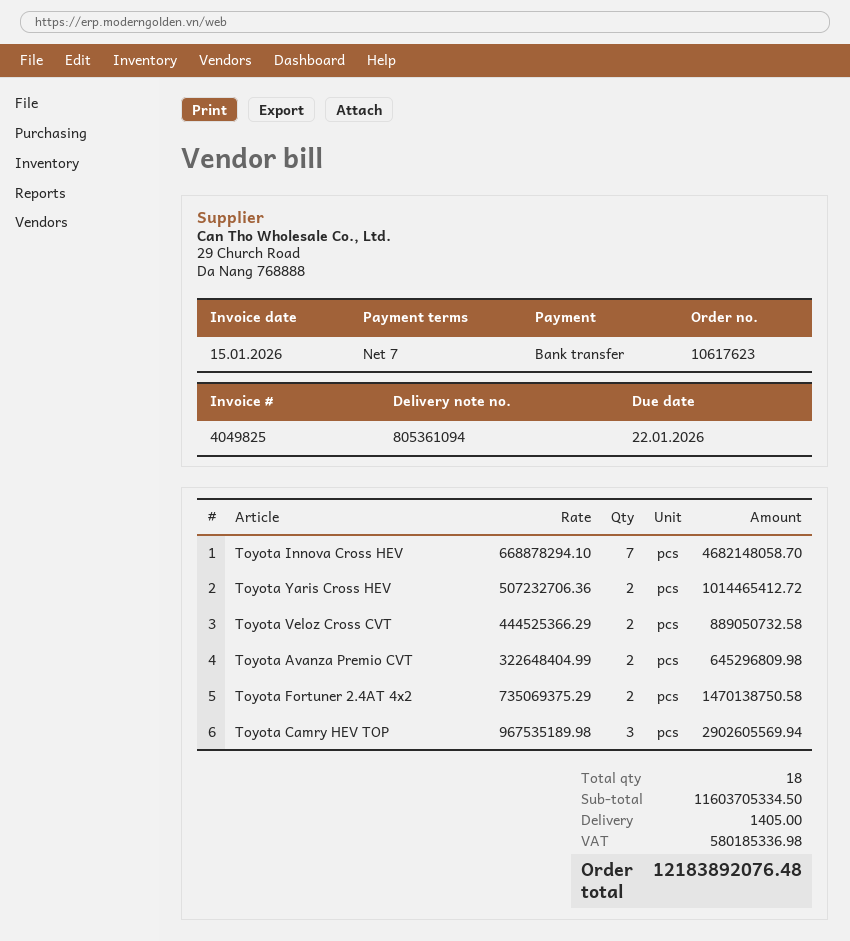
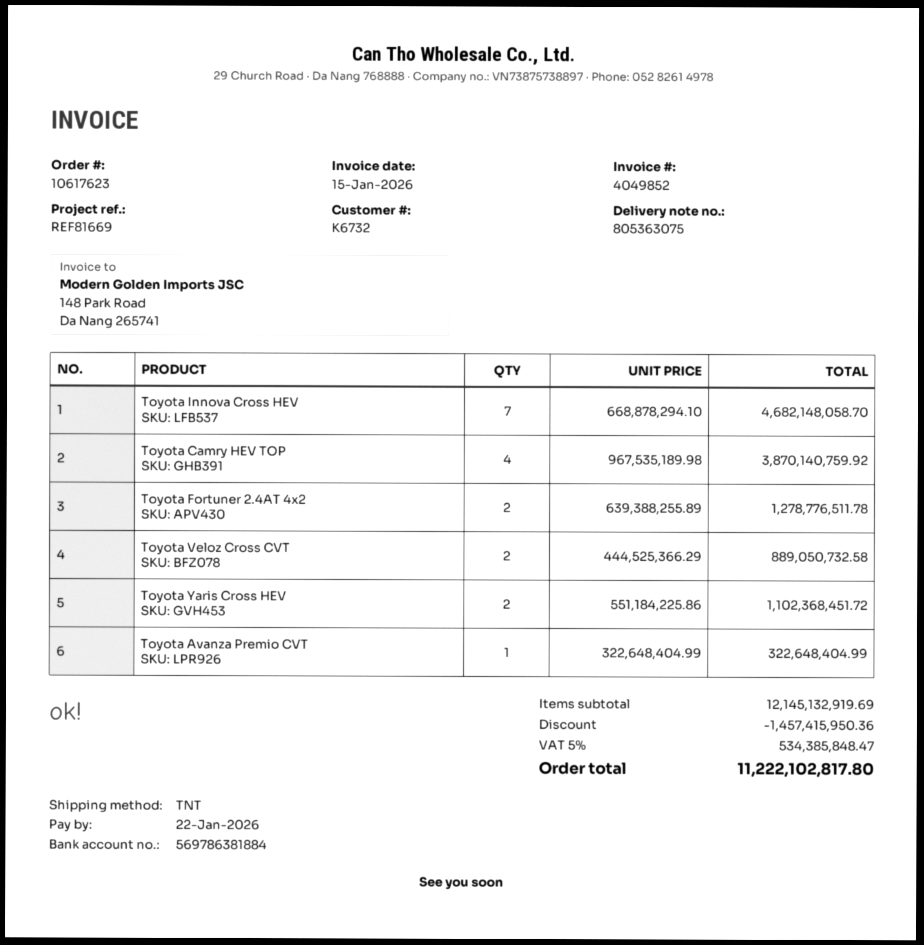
delivery note number: 805361094 -> 805363075
invoice number: 4049825 -> 4049852
Toyota Yaris Cross HEV: 2 x 507232706.36 = 1014465412.72 -> 2 x 551184225.86 = 1102368451.72
Toyota Avanza Premio CVT: 2 x 322648404.99 = 645296809.98 -> 1 x 322648404.99 = 322648404.99
Toyota Fortuner 2.4AT 4x2: 2 x 735069375.29 = 1470138750.58 -> 2 x 639388255.89 = 1278776511.78
Toyota Camry HEV TOP: 3 x 967535189.98 = 2902605569.94 -> 4 x 967535189.98 = 3870140759.92
subtotal: 11603705334.50 -> 12145132919.69
discount: none -> 1457415950.36
shipping: 1405.00 -> none
tax: 580185336.98 -> 534385848.47
total: 12183892076.48 -> 11222102817.80

